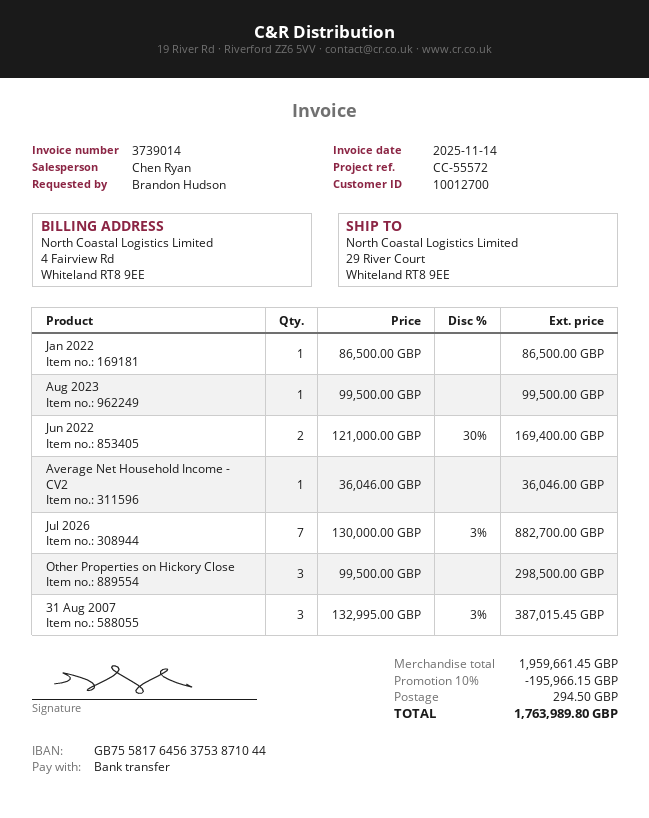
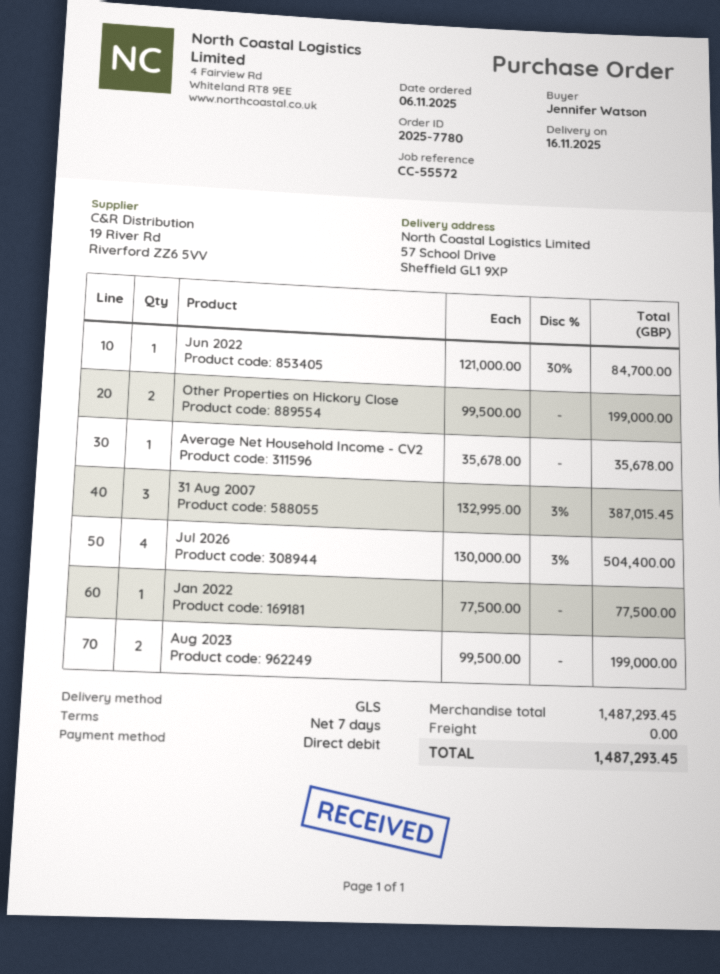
ordered by: Brandon Hudson -> Jennifer Watson
payment method: bank transfer -> direct debit
ship to: 29 River Court, Whiteland RT8 9EE -> 57 School Drive, Sheffield GL1 9XP
Jan 2022: 1 x 86500.00 = 86500.00 -> 1 x 77500.00 = 77500.00
Aug 2023: 1 x 99500.00 = 99500.00 -> 2 x 99500.00 = 199000.00
Jun 2022: 2 x 121000.00 - 30% = 169400.00 -> 1 x 121000.00 - 30% = 84700.00
Average Net Household Income - CV2: 1 x 36046.00 = 36046.00 -> 1 x 35678.00 = 35678.00
Jul 2026: 7 x 130000.00 - 3% = 882700.00 -> 4 x 130000.00 - 3% = 504400.00
Other Properties on Hickory Close: 3 x 99500.00 = 298500.00 -> 2 x 99500.00 = 199000.00
subtotal: 1959661.45 -> 1487293.45
discount: 10% = 195966.15 -> none
shipping: 294.50 -> 0.00
total: 1763989.80 -> 1487293.45

